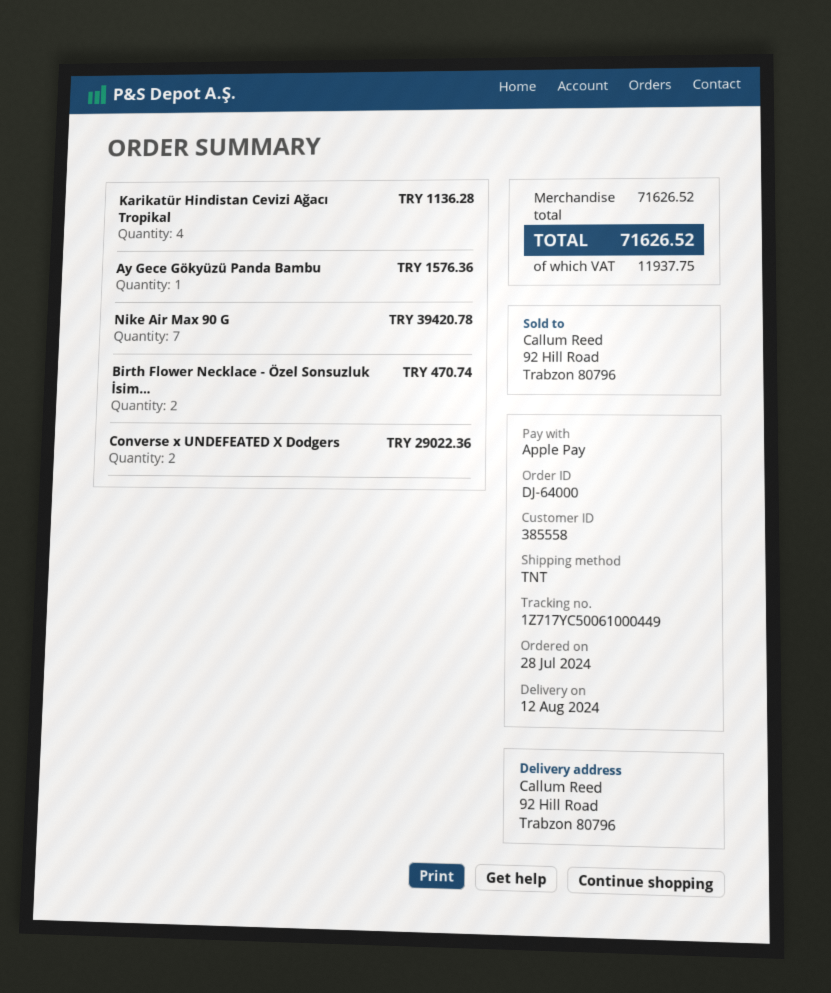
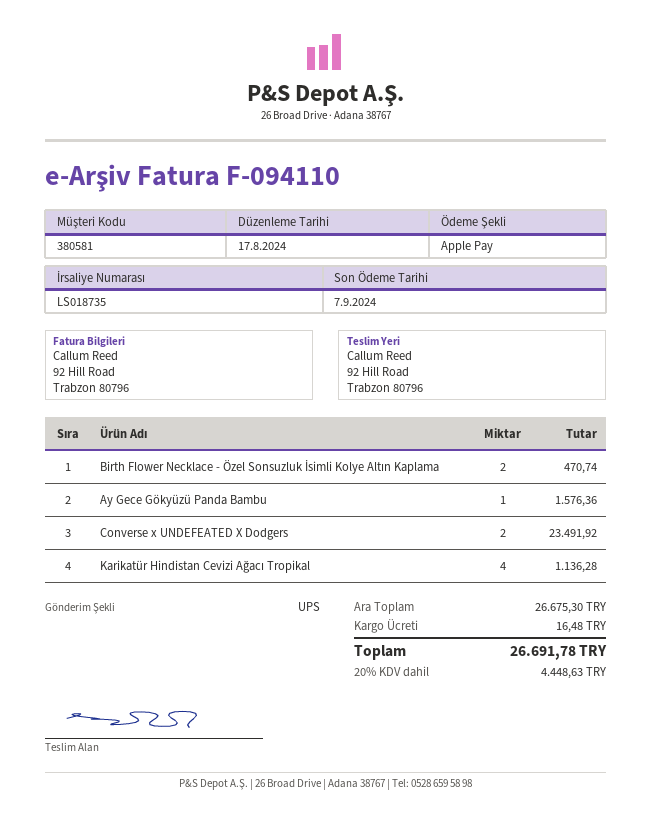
customer number: 385558 -> 380581
shipping method: TNT -> UPS
Nike Air Max 90 G: 7 for 39420.78 -> none
Converse x UNDEFEATED X Dodgers: 2 for 29022.36 -> 2 for 23491.92
subtotal: 71626.52 -> 26675.30
shipping: none -> 16.48
tax: 11937.75 -> 4448.63
total: 71626.52 -> 26691.78

